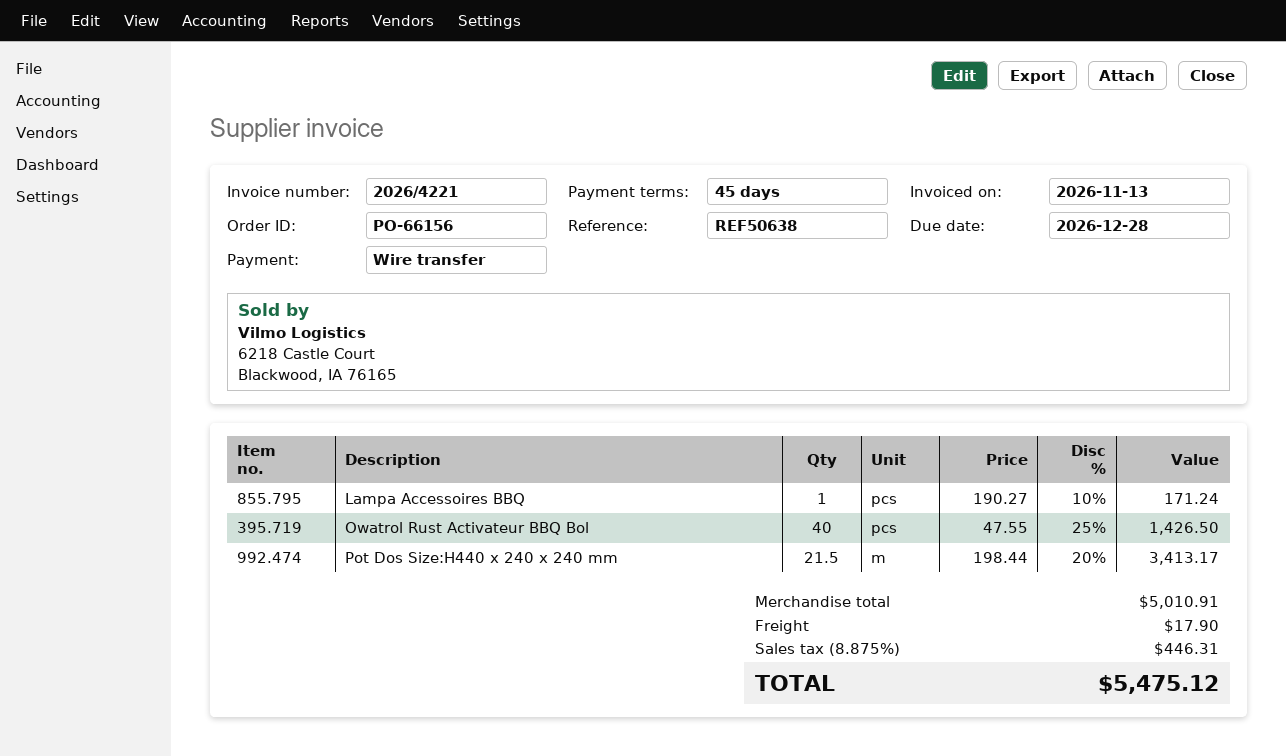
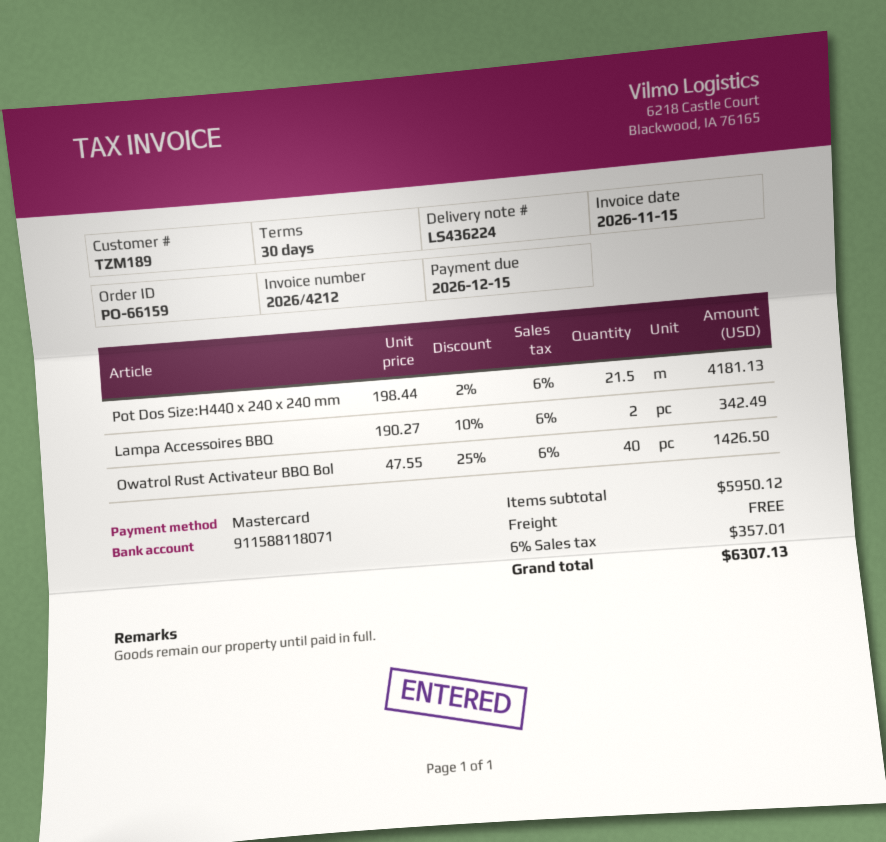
order number: PO-66156 -> PO-66159
invoice number: 2026/4221 -> 2026/4212
invoice date: 2026-11-13 -> 2026-11-15
payment terms: 45 days -> 30 days
due date: 2026-12-28 -> 2026-12-15
payment method: bank transfer -> Mastercard
Lampa Accessoires BBQ: 1 x 190.27 - 10% = 171.24 -> 2 x 190.27 - 10% = 342.49
Pot Dos Size:H440 x 240 x 240 mm: 21.5 x 198.44 - 20% = 3413.17 -> 21.5 x 198.44 - 2% = 4181.13
subtotal: 5010.91 -> 5950.12
shipping: 17.90 -> 0.00
tax: 8.875% = 446.31 -> 6% = 357.01
total: 5475.12 -> 6307.13

